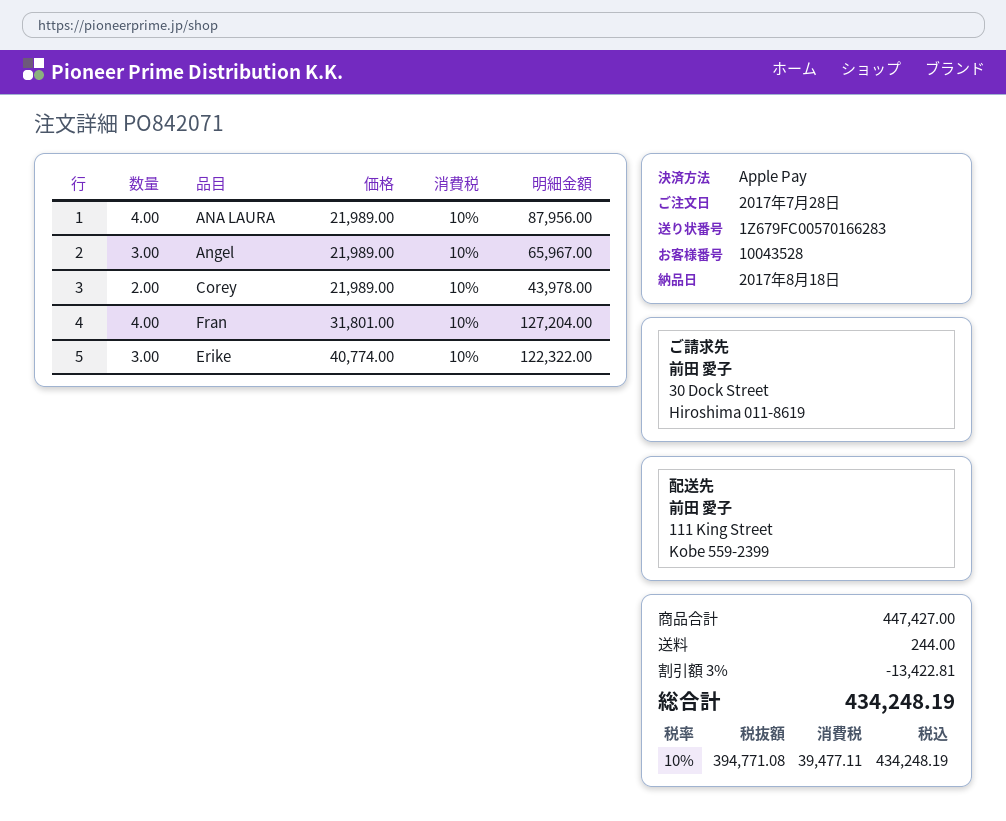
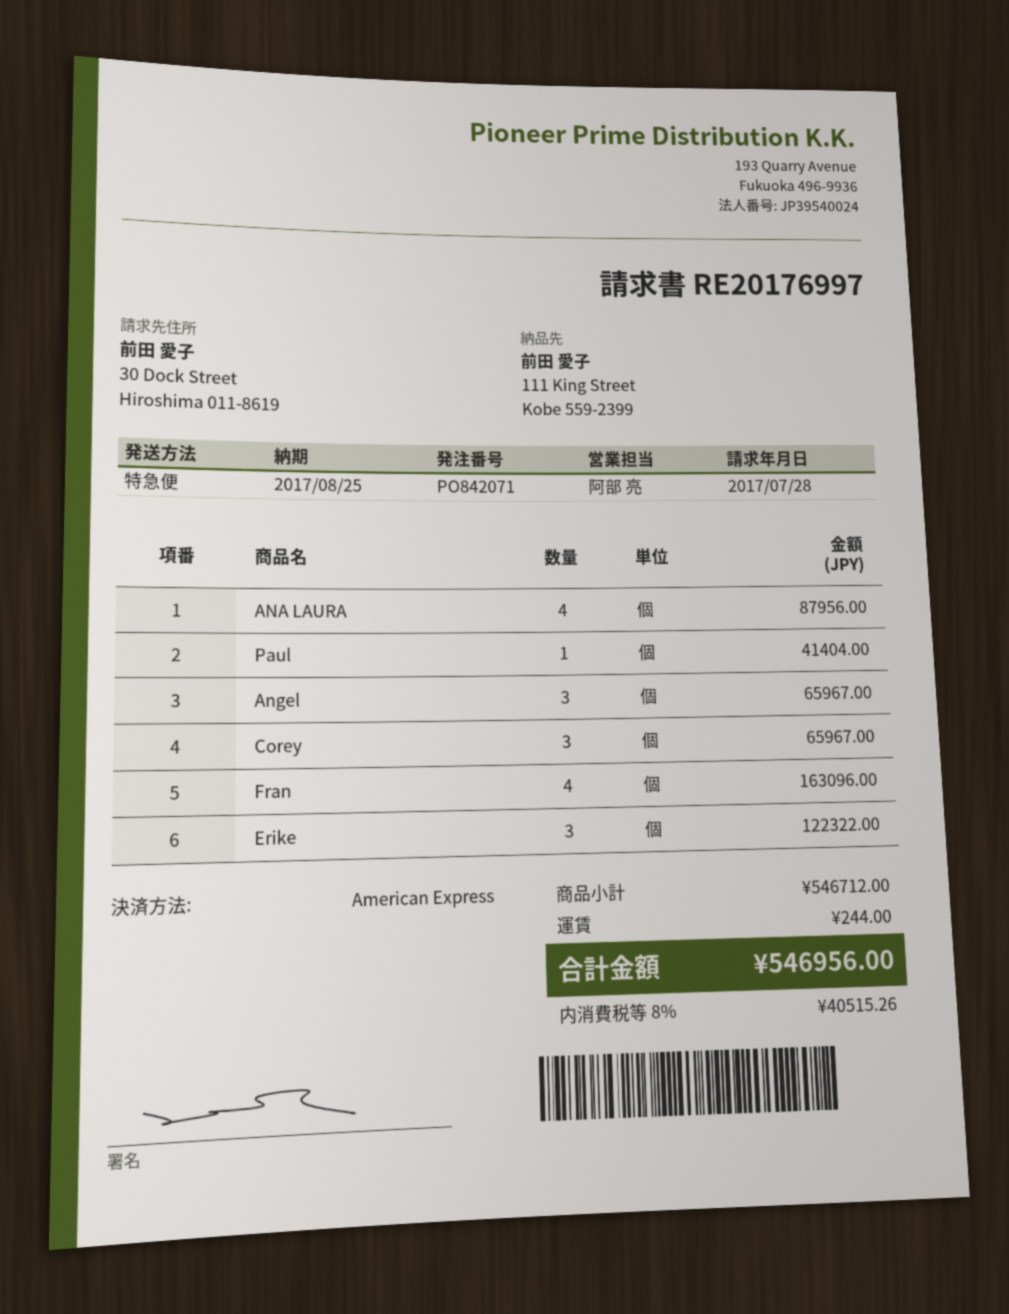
delivery date: 2017-08-18 -> 2017-08-25
payment method: Apple Pay -> American Express
Corey: 2 for 43978.00 -> 3 for 65967.00
Fran: 4 for 127204.00 -> 4 for 163096.00
Paul: none -> 1 for 41404.00
subtotal: 447427.00 -> 546712.00
discount: 3% = 13422.81 -> none
tax: 10% = 39477.11 -> 8% = 40515.26
total: 434248.19 -> 546956.00

